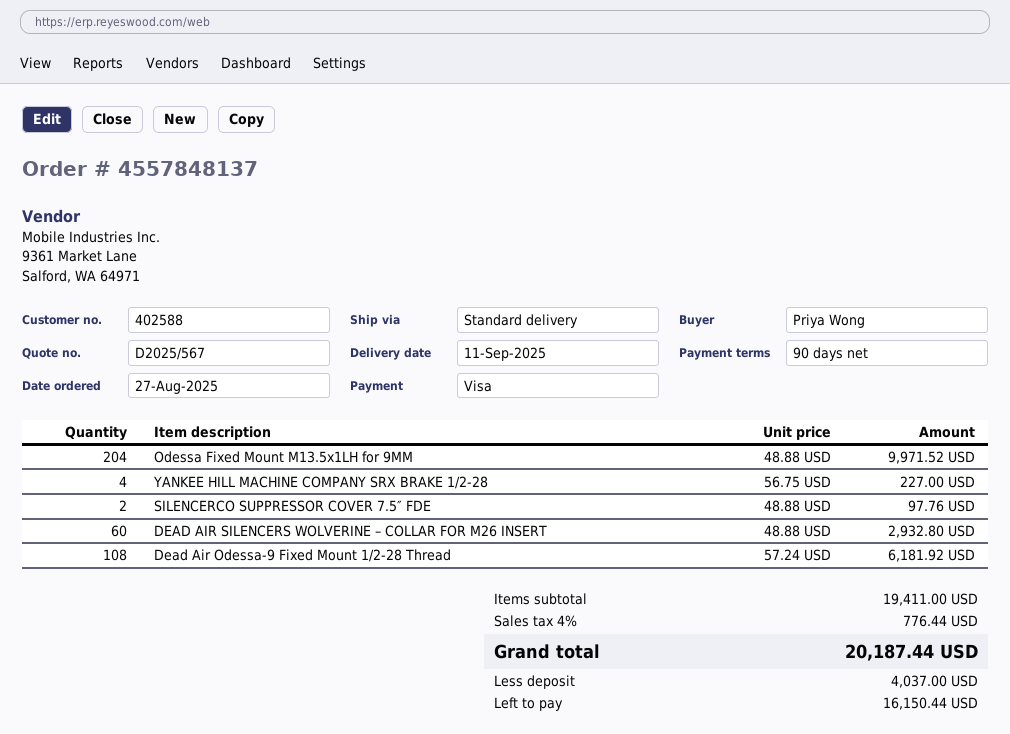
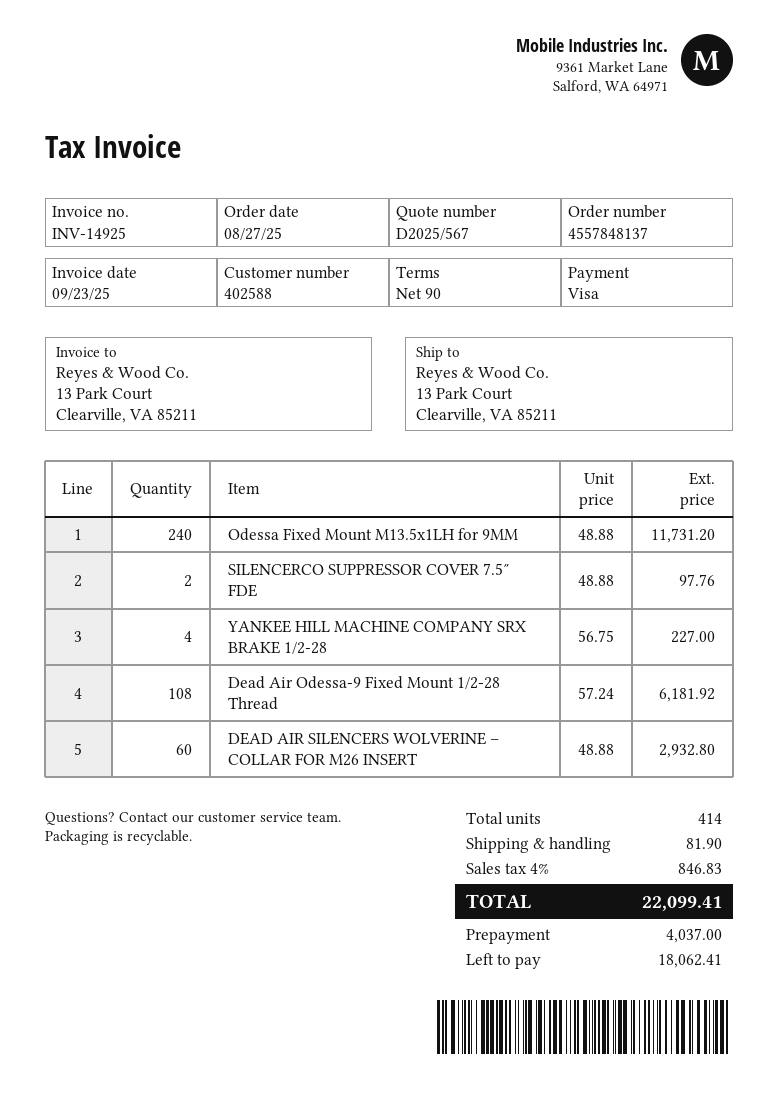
Odessa Fixed Mount M13.5x1LH for 9MM: 204 x 48.88 = 9971.52 -> 240 x 48.88 = 11731.20
shipping: none -> 81.90
tax: 4% = 776.44 -> 4% = 846.83
total: 20187.44 -> 22099.41
balance: 16150.44 -> 18062.41

